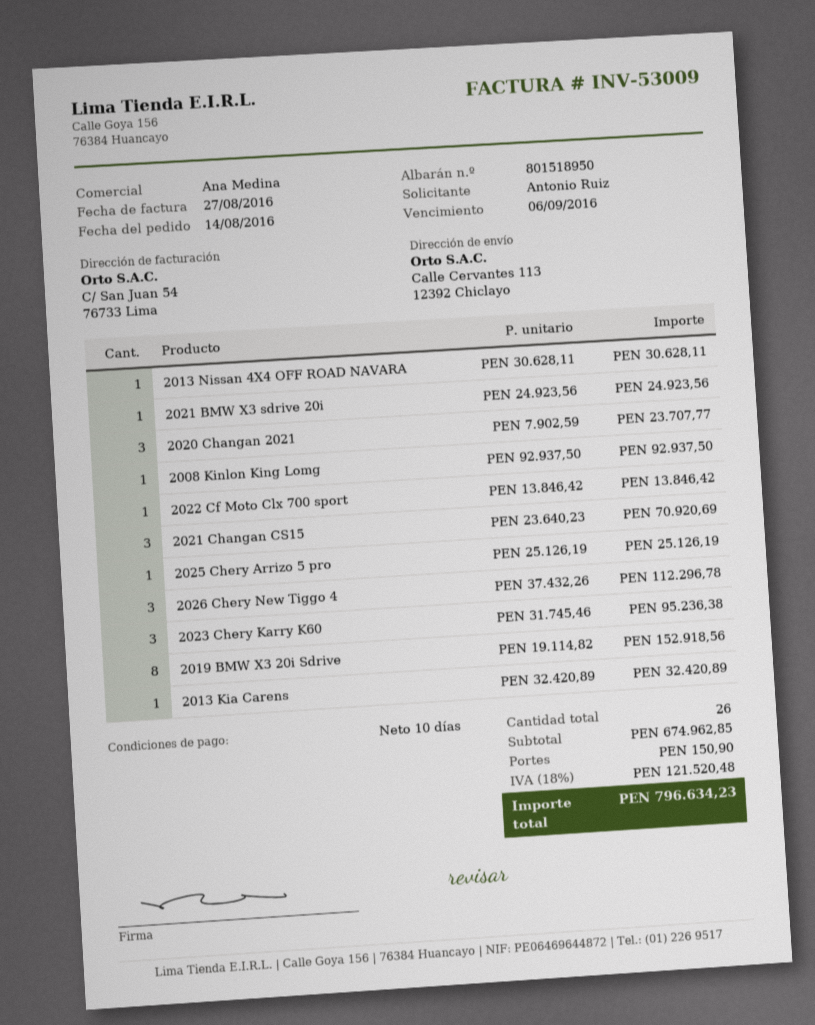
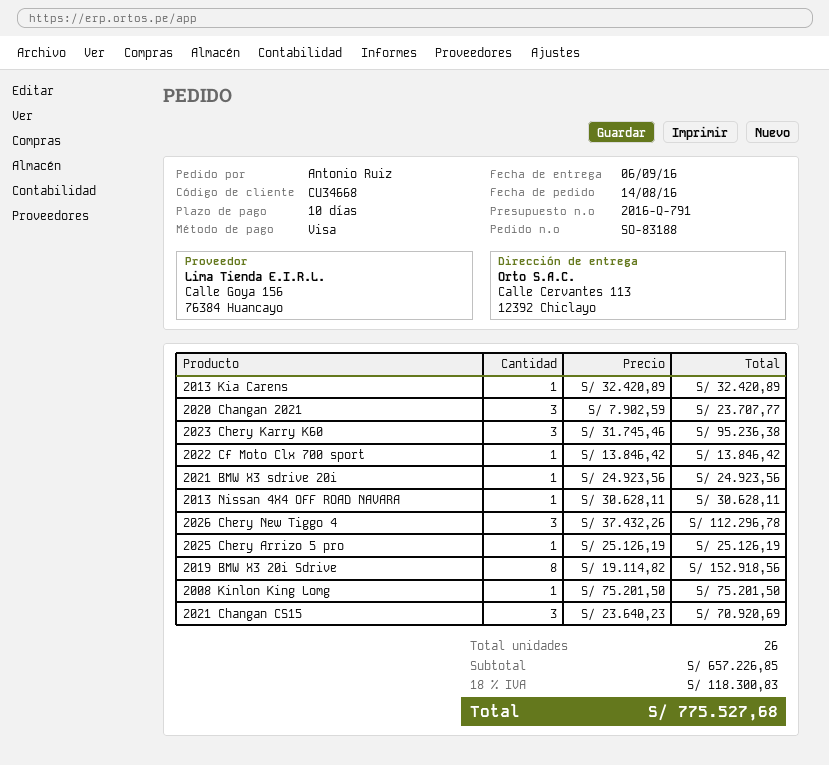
2008 Kinlon King Lomg: 1 x 92937.50 = 92937.50 -> 1 x 75201.50 = 75201.50
subtotal: 674962.85 -> 657226.85
shipping: 150.90 -> none
tax: 18% = 121520.48 -> 18% = 118300.83
total: 796634.23 -> 775527.68

